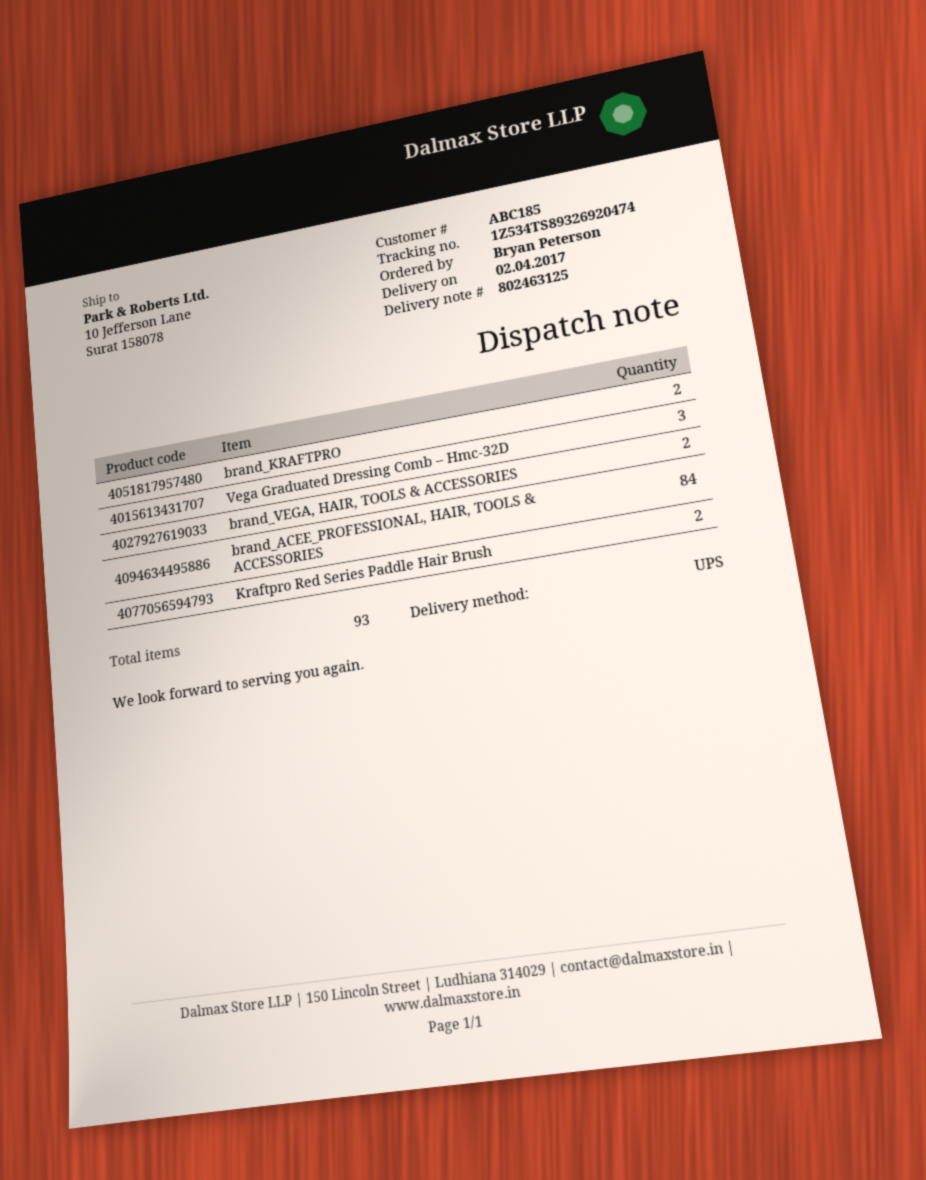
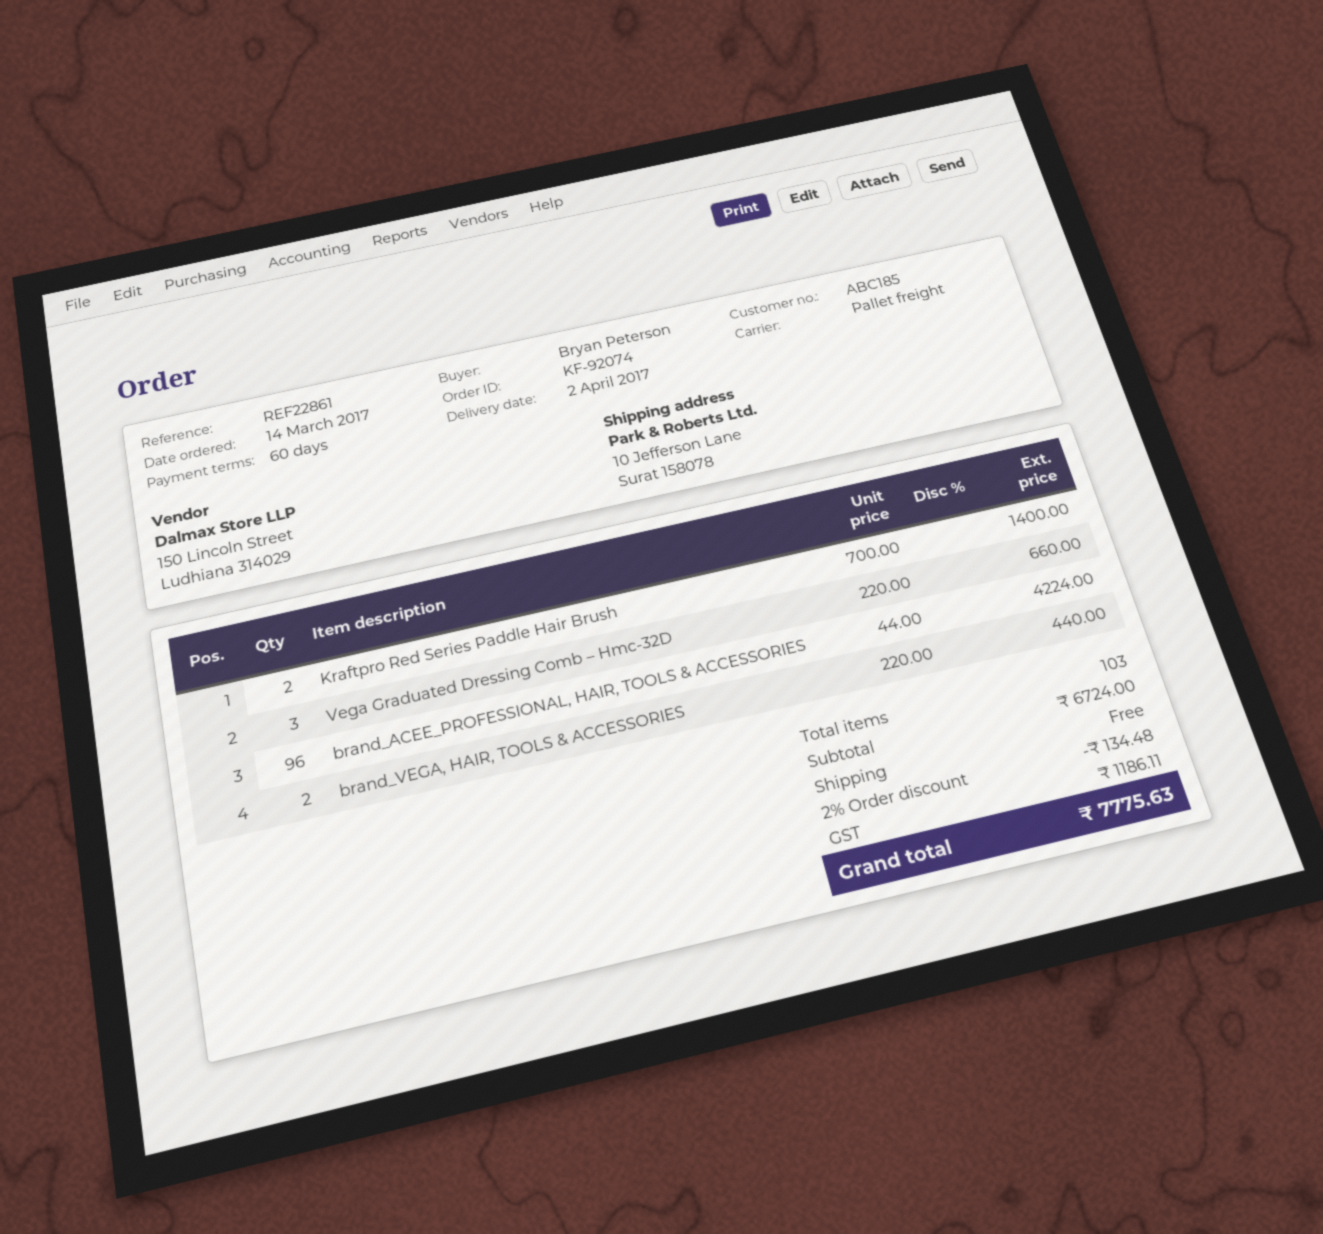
shipping method: UPS -> pallet freight
brand_KRAFTPRO: 2 -> none
brand_ACEE_PROFESSIONAL, HAIR, TOOLS & ACCESSORIES: 84 -> 96
total quantity: 93 -> 103

